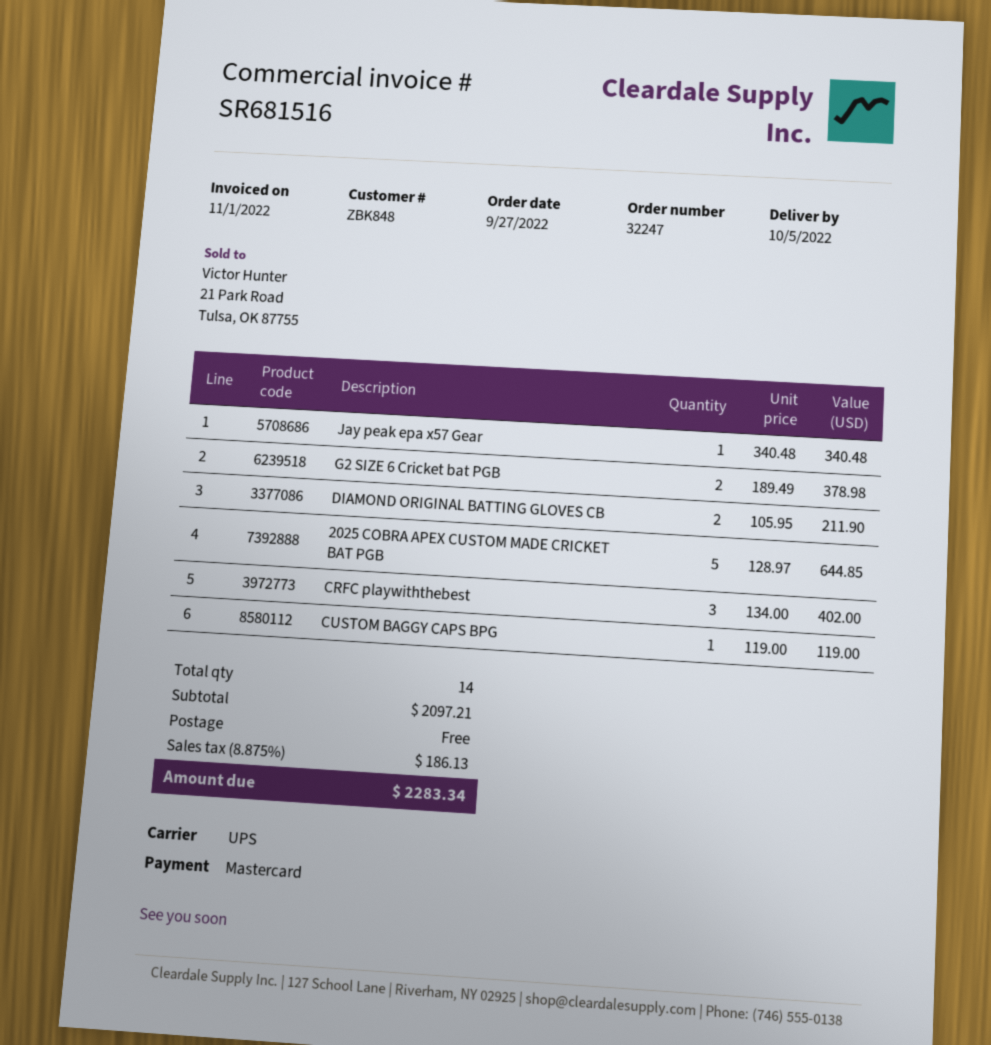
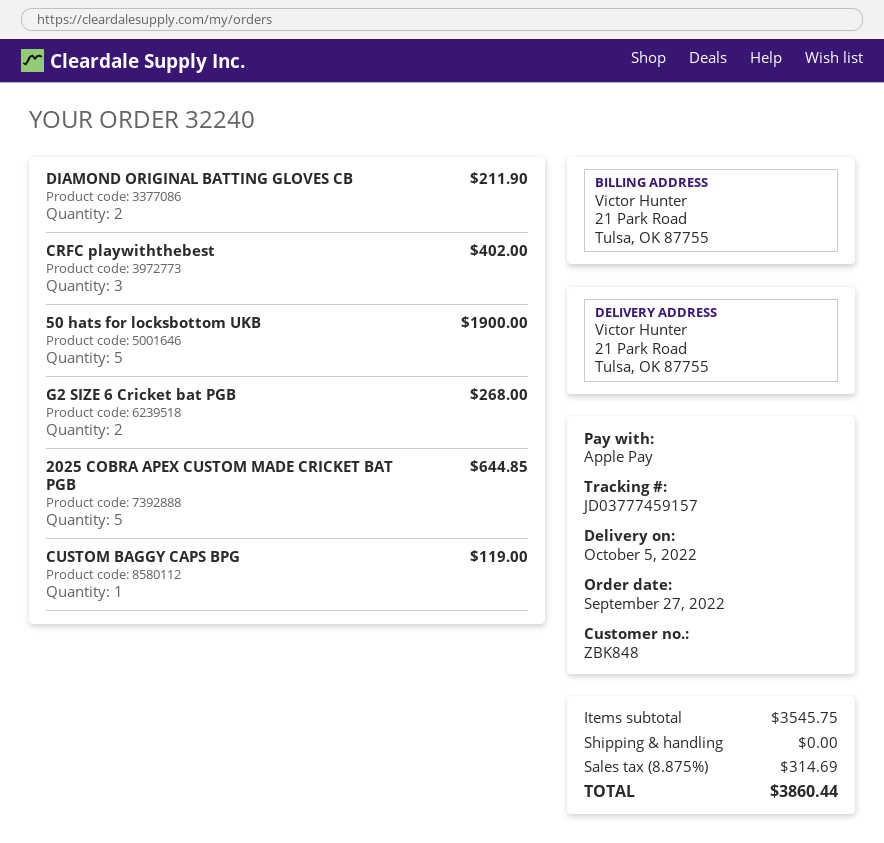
order number: 32247 -> 32240
payment method: Mastercard -> Apple Pay
Jay peak epa x57 Gear: 1 for 340.48 -> none
G2 SIZE 6 Cricket bat PGB: 2 for 378.98 -> 2 for 268.00
50 hats for locksbottom UKB: none -> 5 for 1900.00
subtotal: 2097.21 -> 3545.75
tax: 8.875% = 186.13 -> 8.875% = 314.69
total: 2283.34 -> 3860.44

